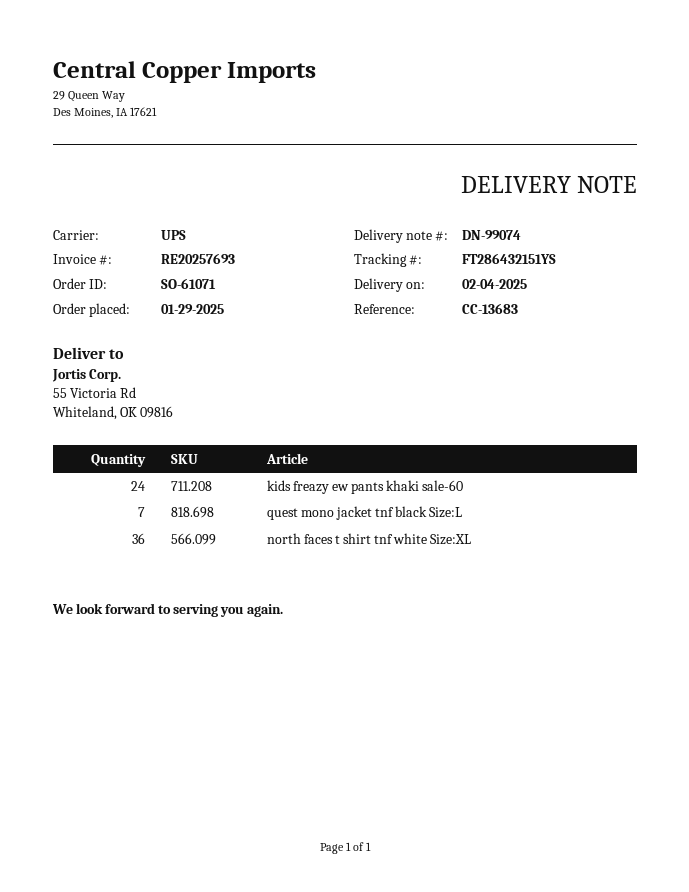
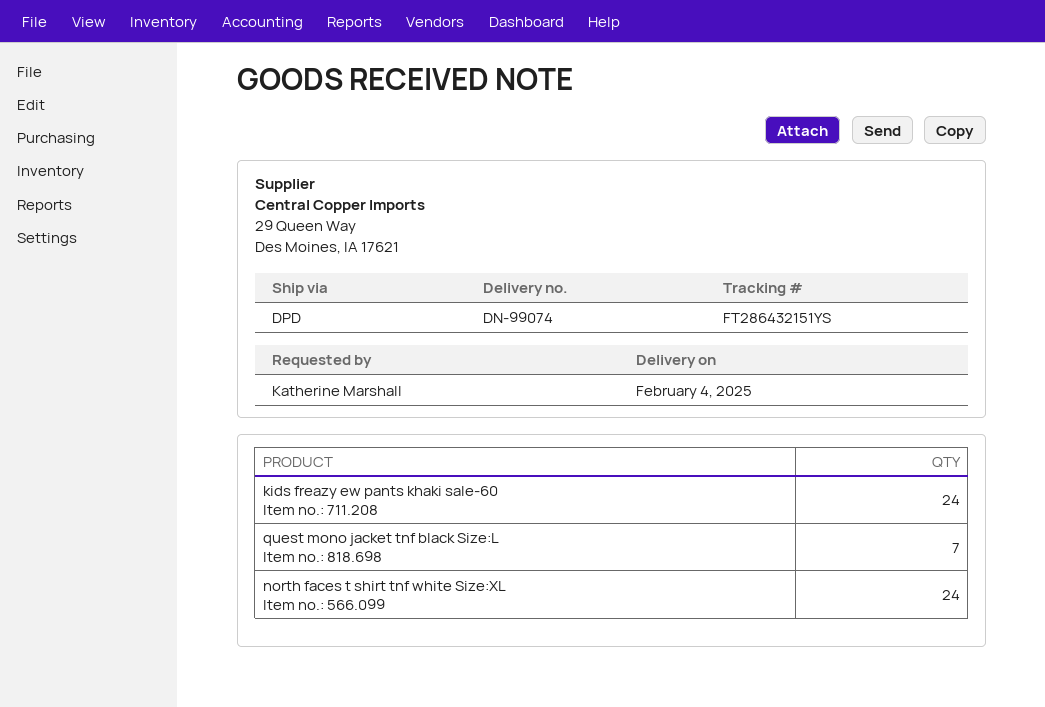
shipping method: UPS -> DPD
north faces t shirt tnf white Size:XL: 36 -> 24

